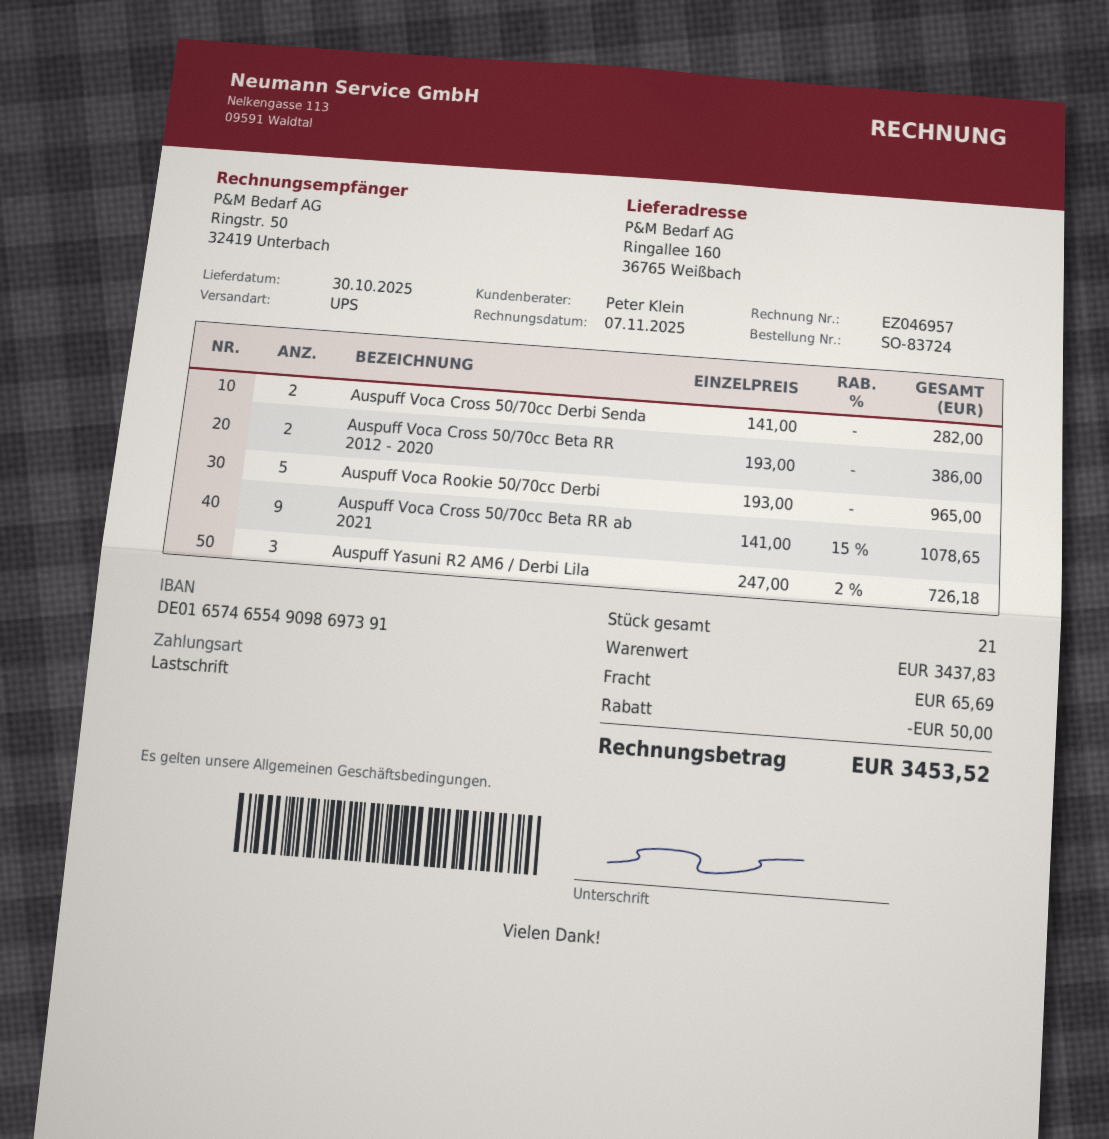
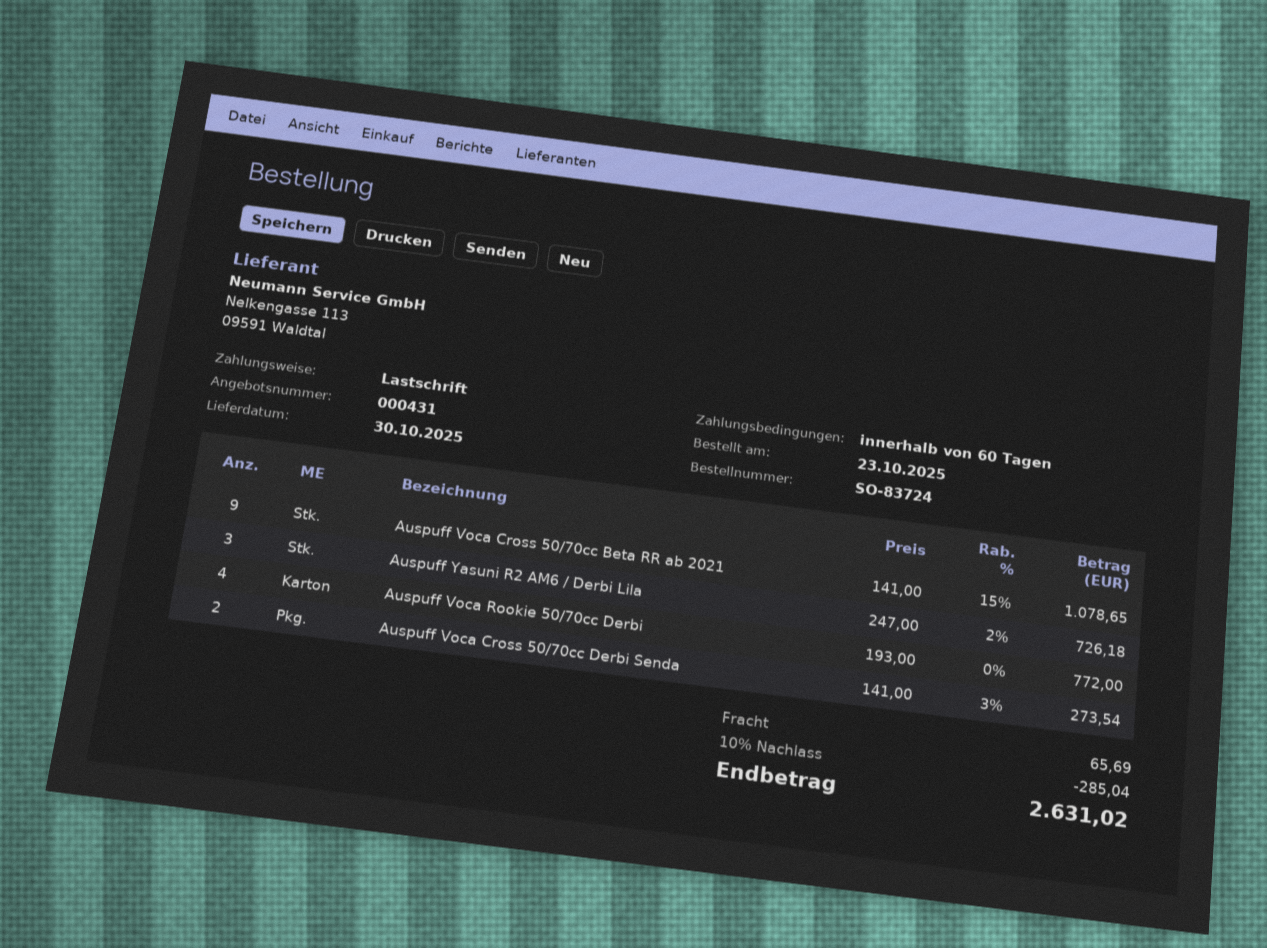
Auspuff Voca Cross 50/70cc Derbi Senda: 2 x 141.00 = 282.00 -> 2 x 141.00 - 3% = 273.54
Auspuff Voca Cross 50/70cc Beta RR 2012 - 2020: 2 x 193.00 = 386.00 -> none
Auspuff Voca Rookie 50/70cc Derbi: 5 x 193.00 = 965.00 -> 4 x 193.00 = 772.00
discount: 50.00 -> 285.04
total: 3453.52 -> 2631.02

